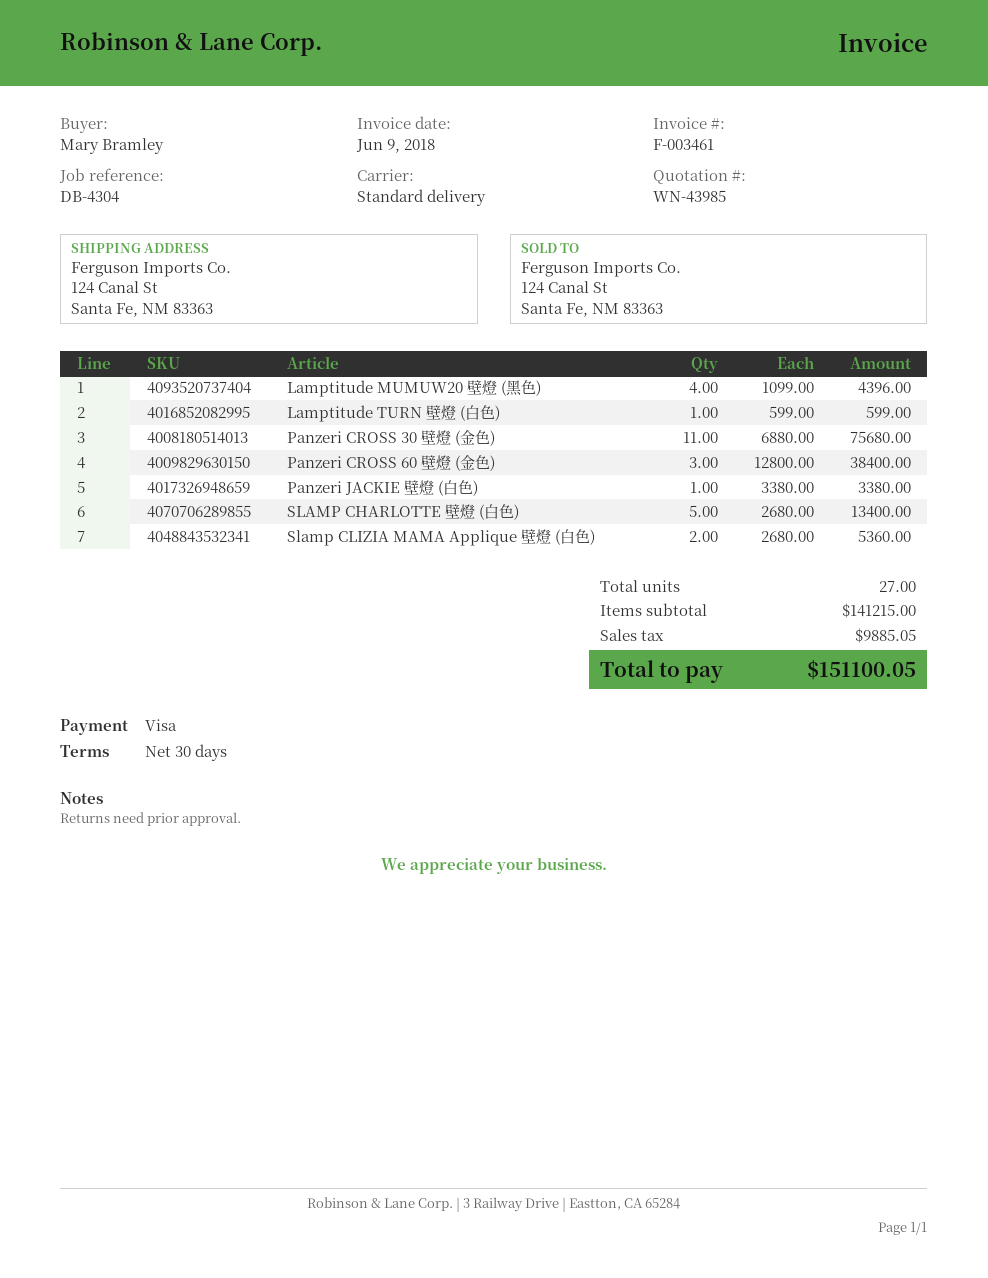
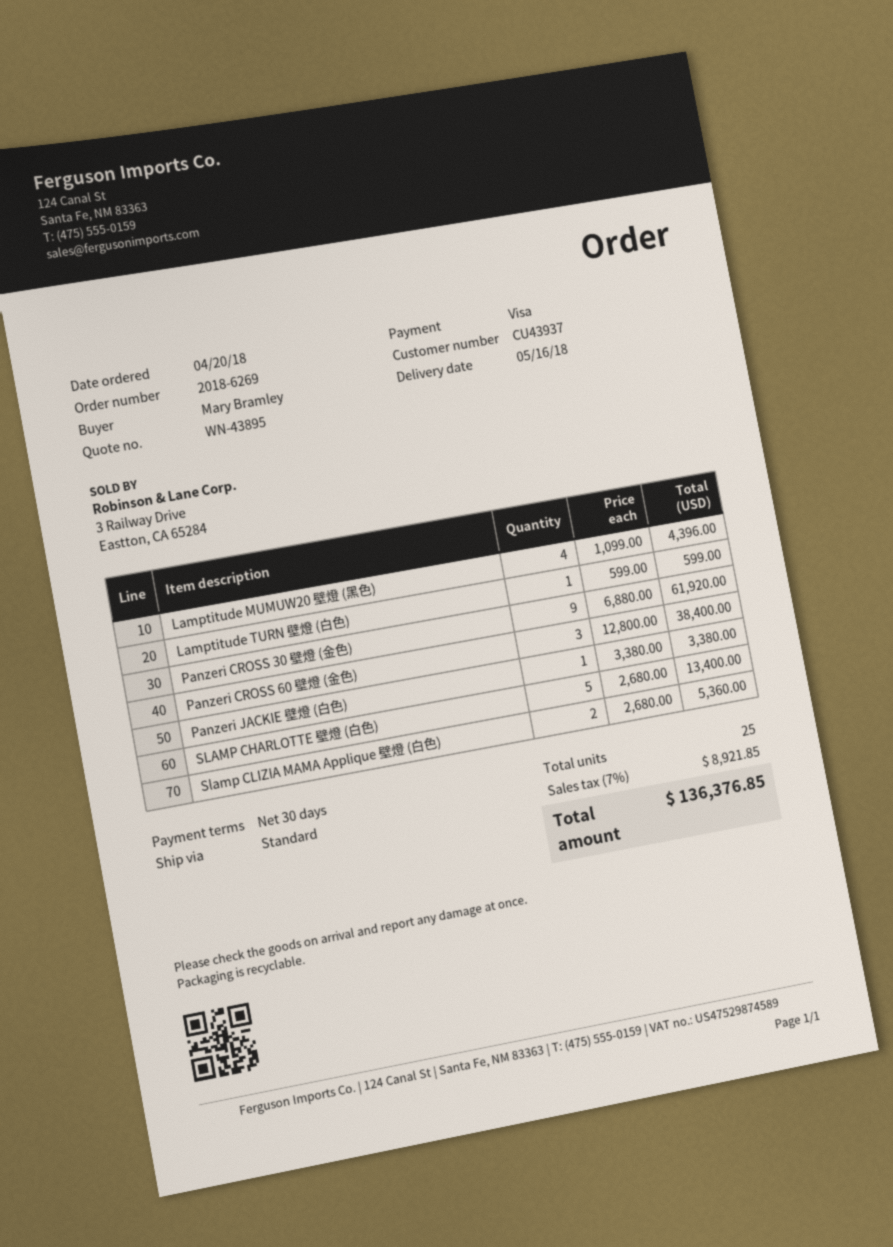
quote number: WN-43985 -> WN-43895
Panzeri CROSS 30 壁燈 (金色): 11 x 6880.00 = 75680.00 -> 9 x 6880.00 = 61920.00
total quantity: 27 -> 25
tax: 9885.05 -> 8921.85
total: 151100.05 -> 136376.85

